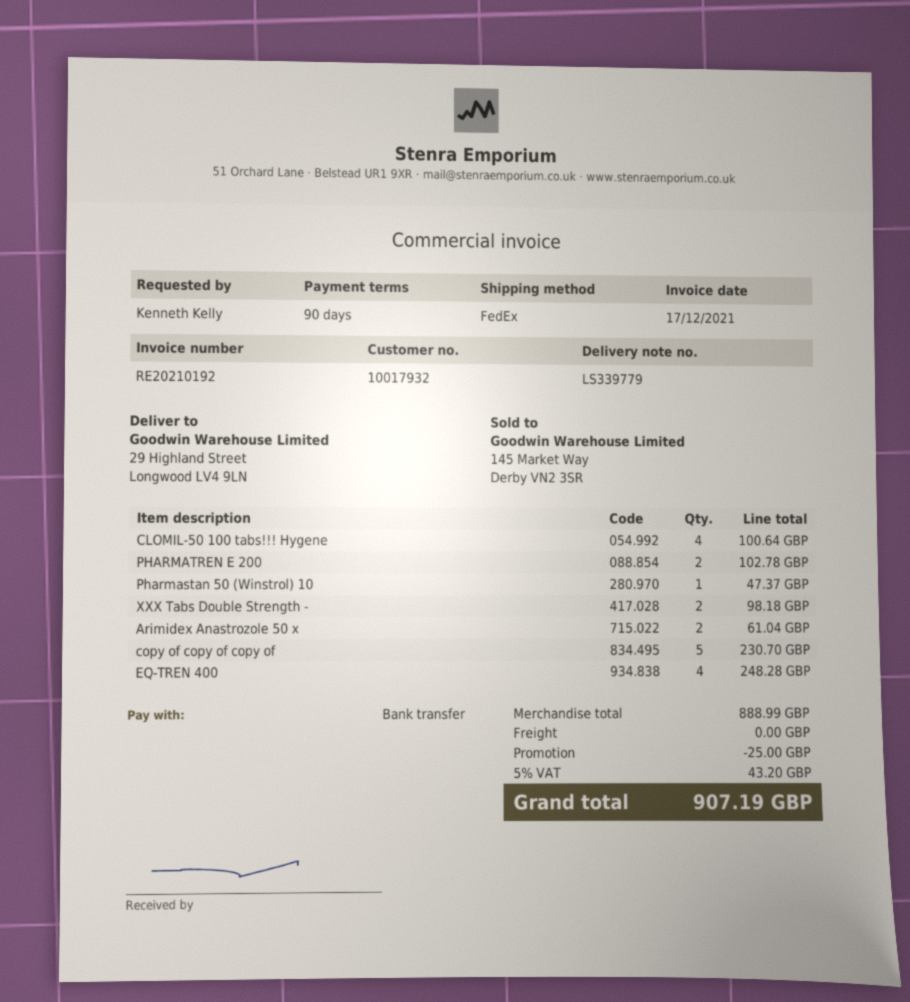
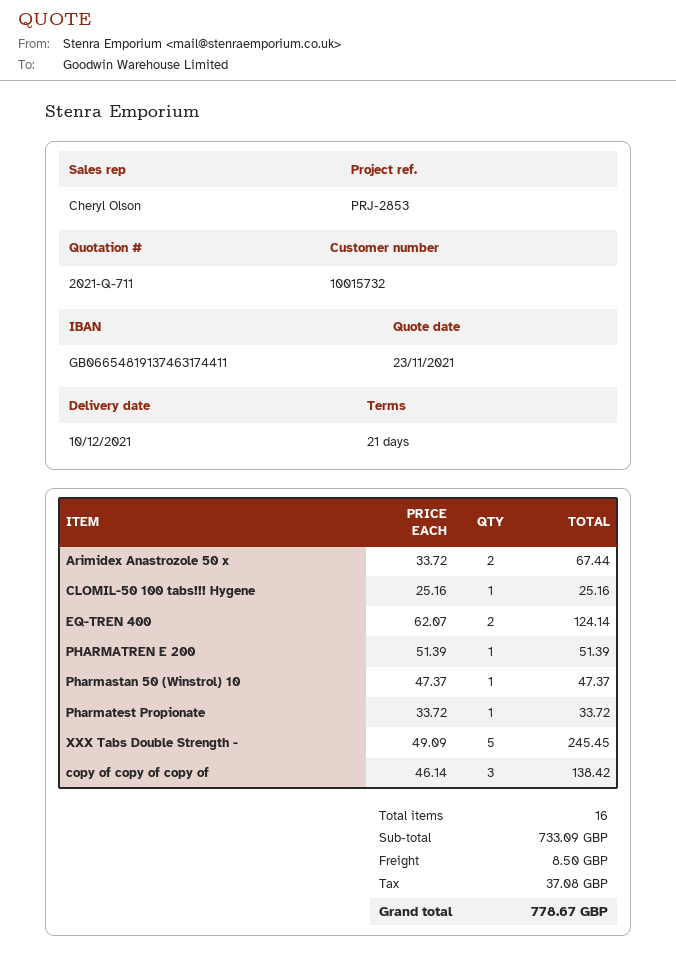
payment terms: 90 days -> 21 days
customer number: 10017932 -> 10015732
CLOMIL-50 100 tabs!!! Hygene: 4 for 100.64 -> 1 for 25.16
PHARMATREN E 200: 2 for 102.78 -> 1 for 51.39
XXX Tabs Double Strength -: 2 for 98.18 -> 5 for 245.45
Arimidex Anastrozole 50 x: 2 for 61.04 -> 2 for 67.44
copy of copy of copy of: 5 for 230.70 -> 3 for 138.42
EQ-TREN 400: 4 for 248.28 -> 2 for 124.14
Pharmatest Propionate: none -> 1 for 33.72
subtotal: 888.99 -> 733.09
discount: 25.00 -> none
shipping: 0.00 -> 8.50
tax: 43.20 -> 37.08
total: 907.19 -> 778.67

